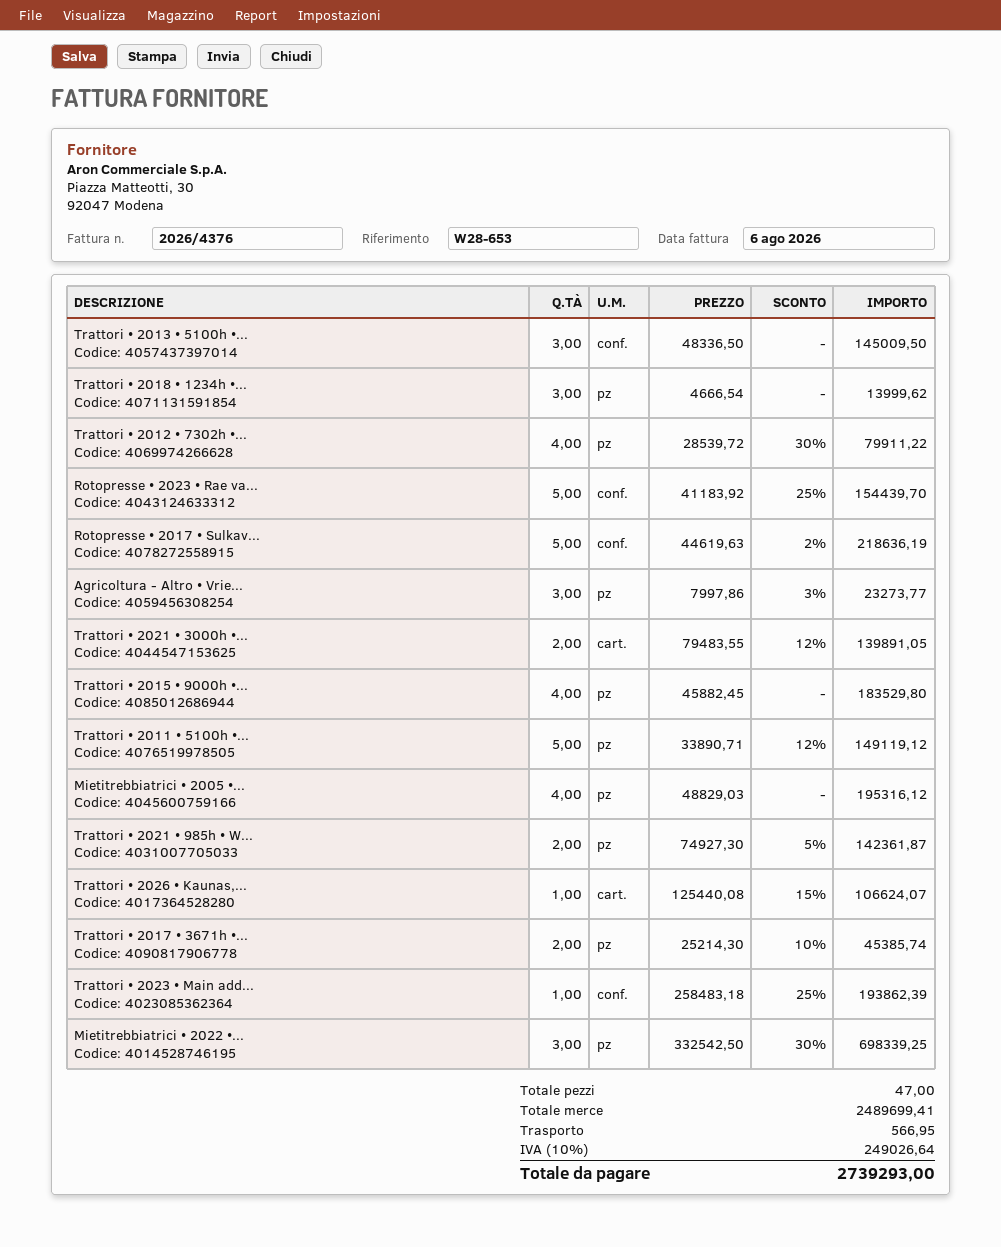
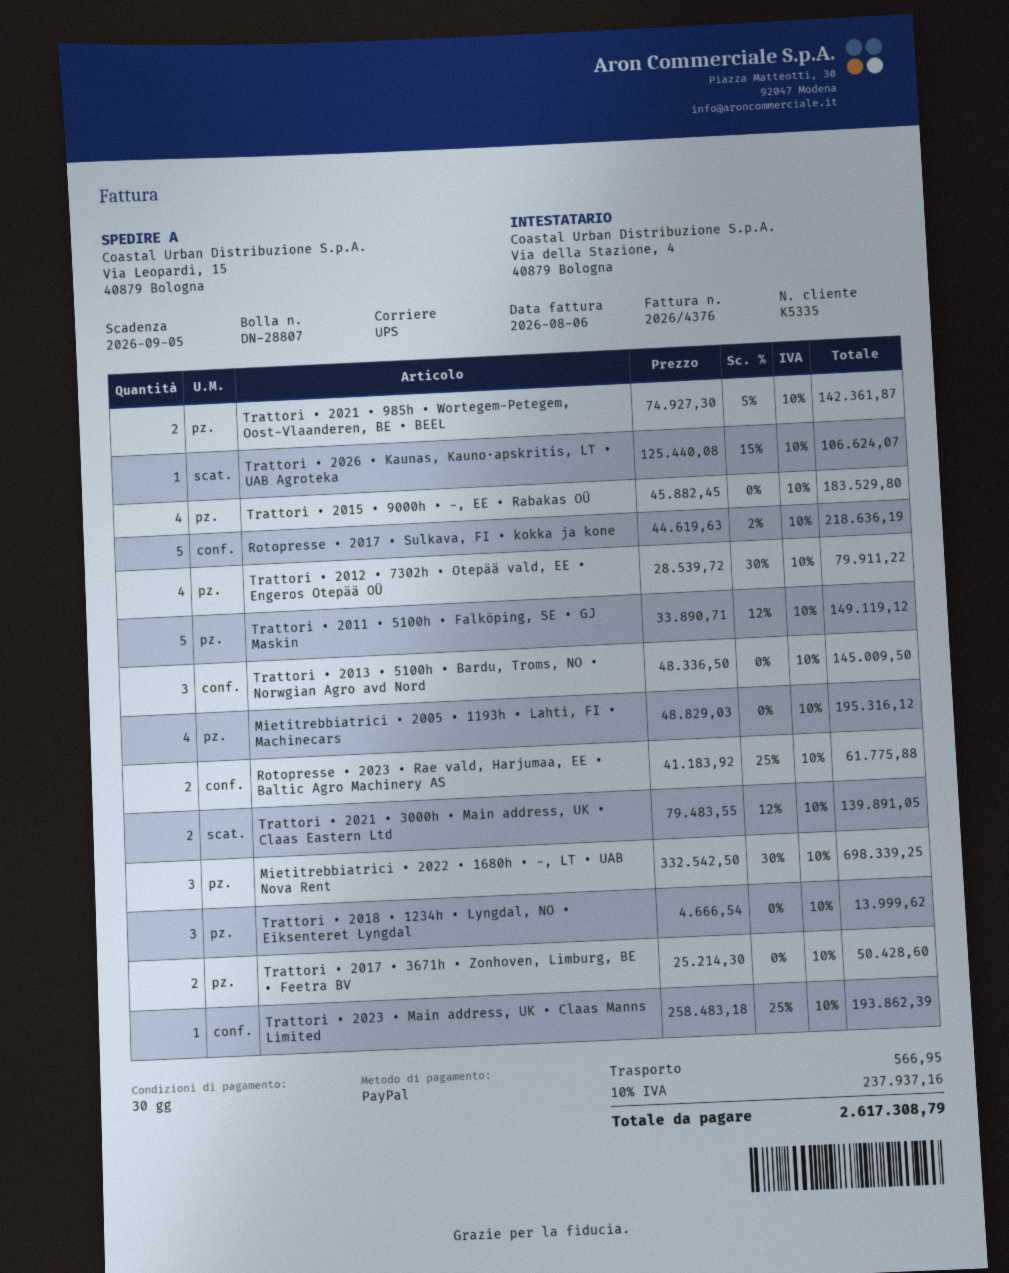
Rotopresse • 2023 • Rae va...: 5 x 41183.92 - 25% = 154439.70 -> 2 x 41183.92 - 25% = 61775.88
Agricoltura - Altro • Vrie...: 3 x 7997.86 - 3% = 23273.77 -> none
Trattori • 2017 • 3671h •...: 2 x 25214.30 - 10% = 45385.74 -> 2 x 25214.30 = 50428.60
tax: 10% = 249026.64 -> 10% = 237937.16
total: 2739293.00 -> 2617308.79

